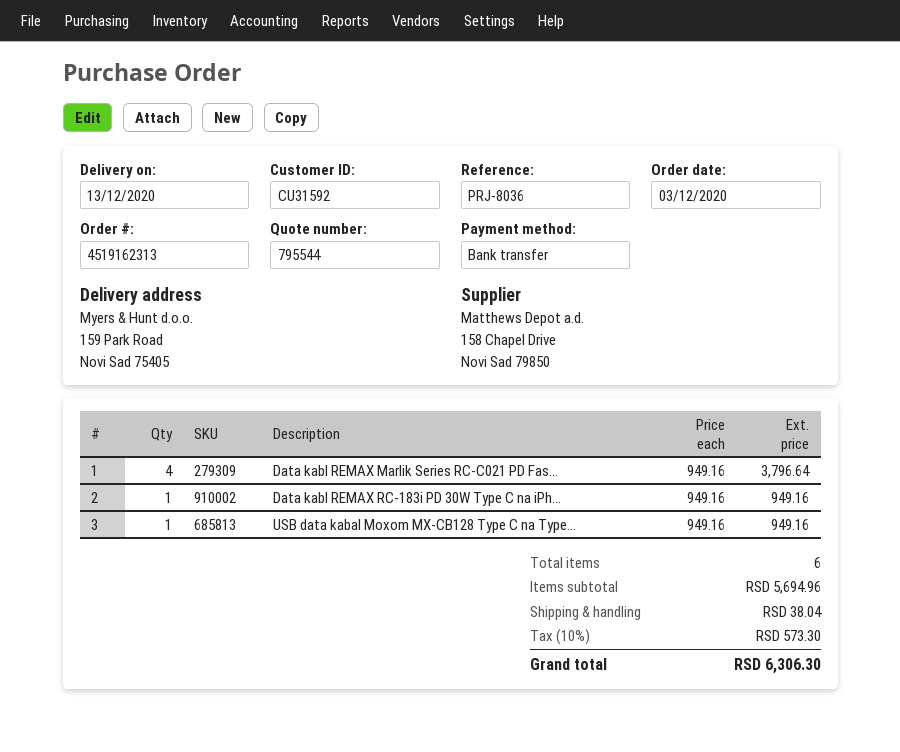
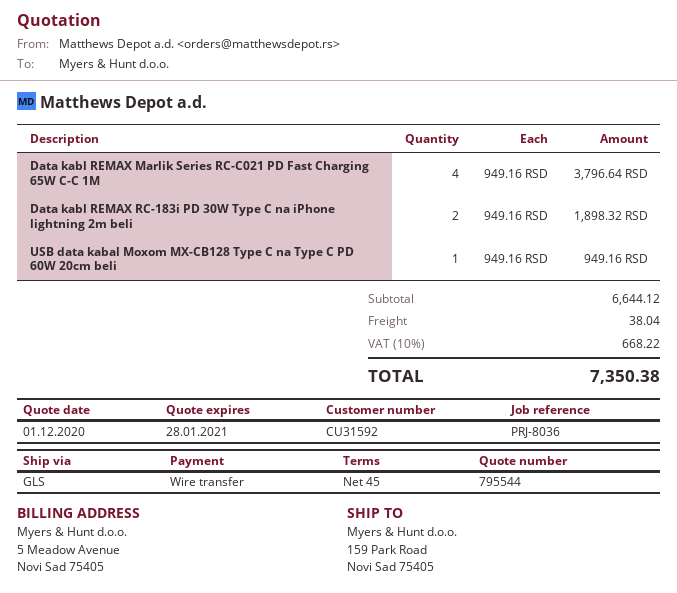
Data kabl REMAX RC-183i PD 30W Type C na iPh...: 1 x 949.16 = 949.16 -> 2 x 949.16 = 1898.32
subtotal: 5694.96 -> 6644.12
tax: 10% = 573.30 -> 10% = 668.22
total: 6306.30 -> 7350.38

